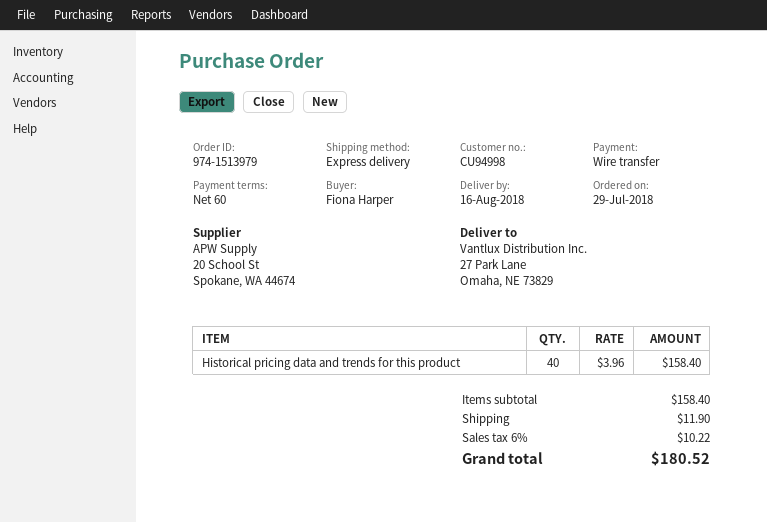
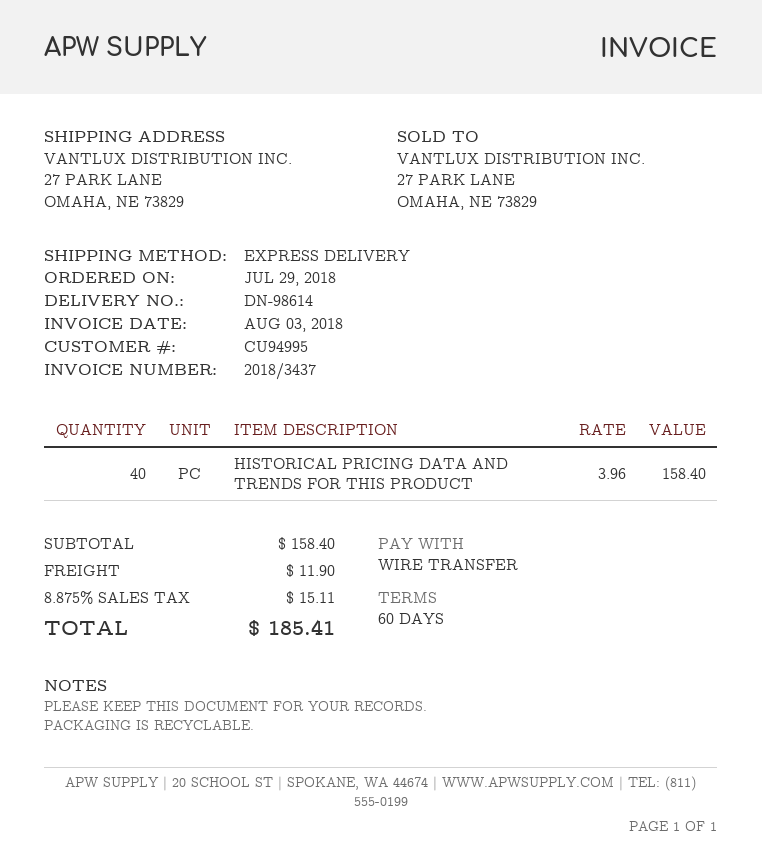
customer number: CU94998 -> CU94995
tax: 6% = 10.22 -> 8.875% = 15.11
total: 180.52 -> 185.41

